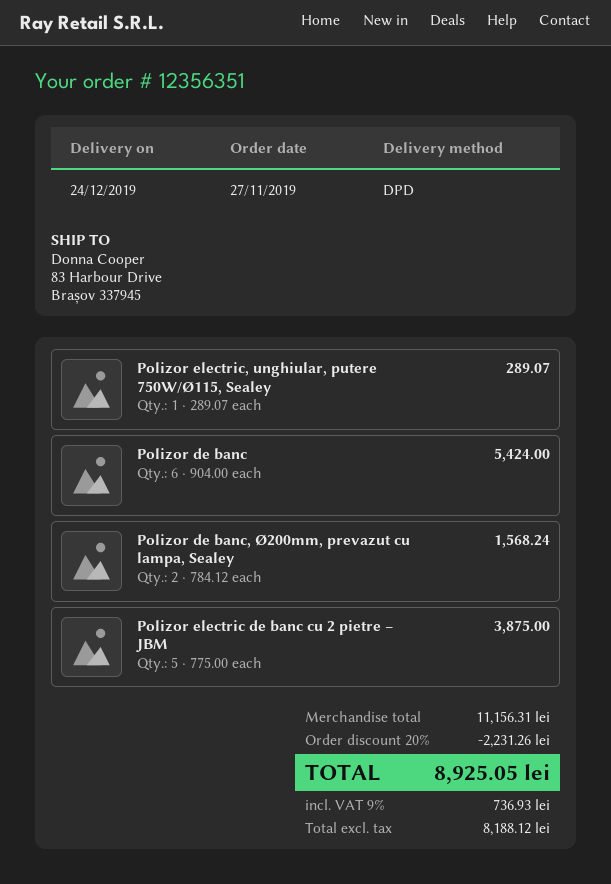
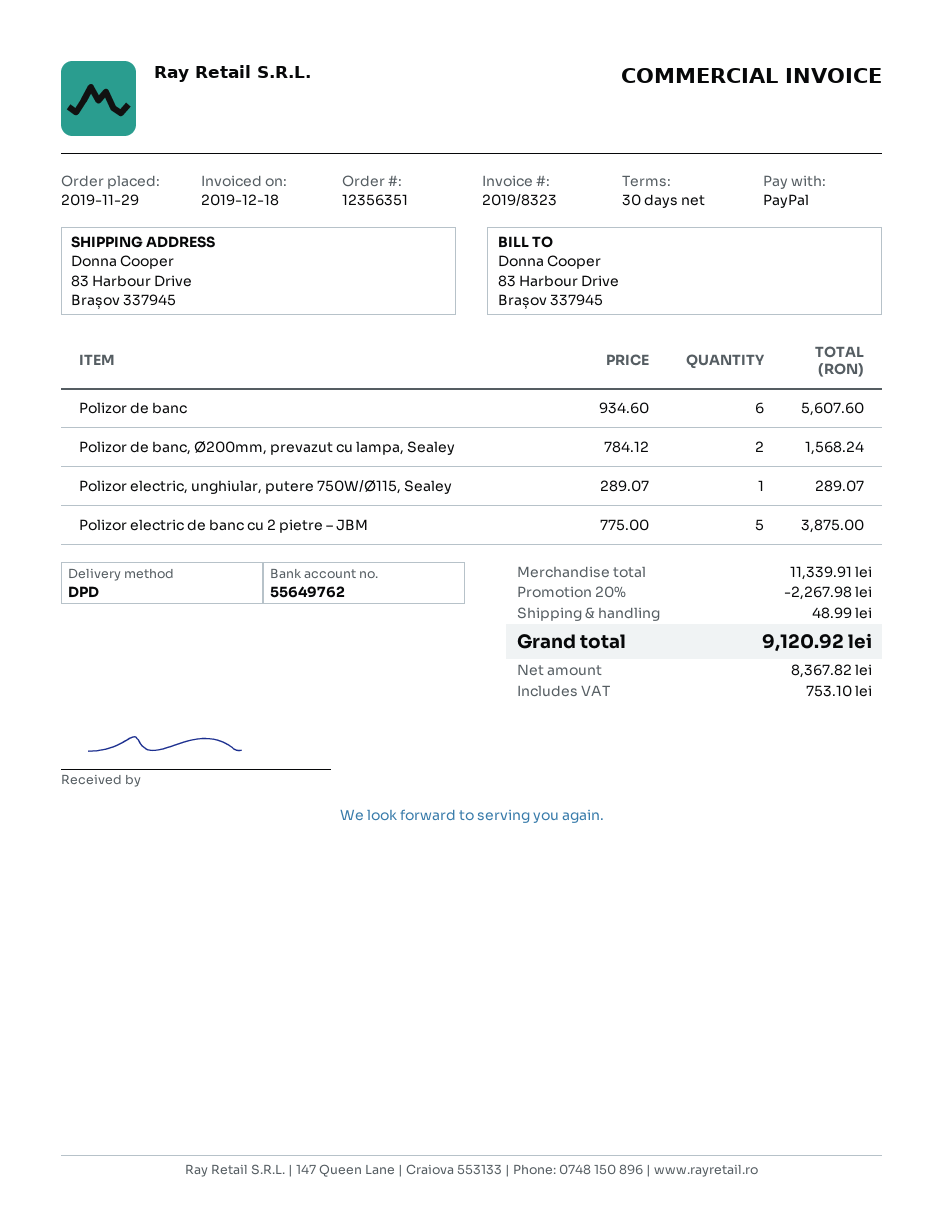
order date: 2019-11-27 -> 2019-11-29
Polizor de banc: 6 x 904.00 = 5424.00 -> 6 x 934.60 = 5607.60
subtotal: 11156.31 -> 11339.91
discount: 20% = 2231.26 -> 20% = 2267.98
shipping: none -> 48.99
net: 8188.12 -> 8367.82
tax: 736.93 -> 753.10
total: 8925.05 -> 9120.92

